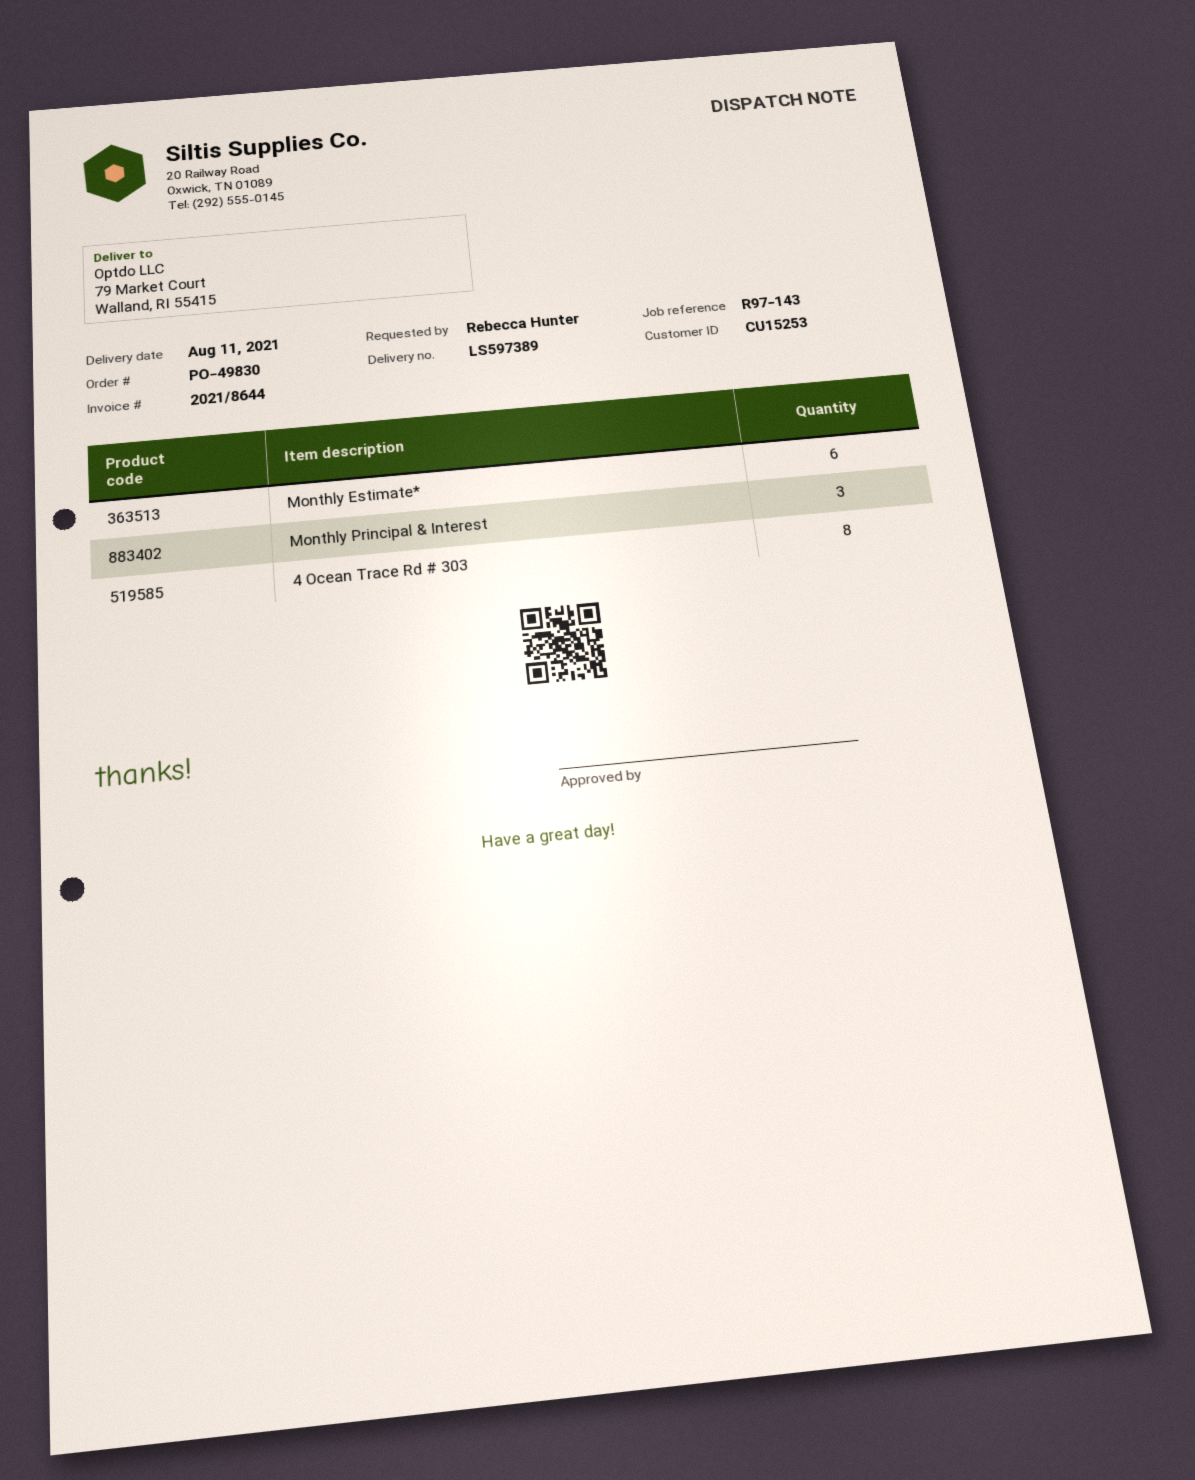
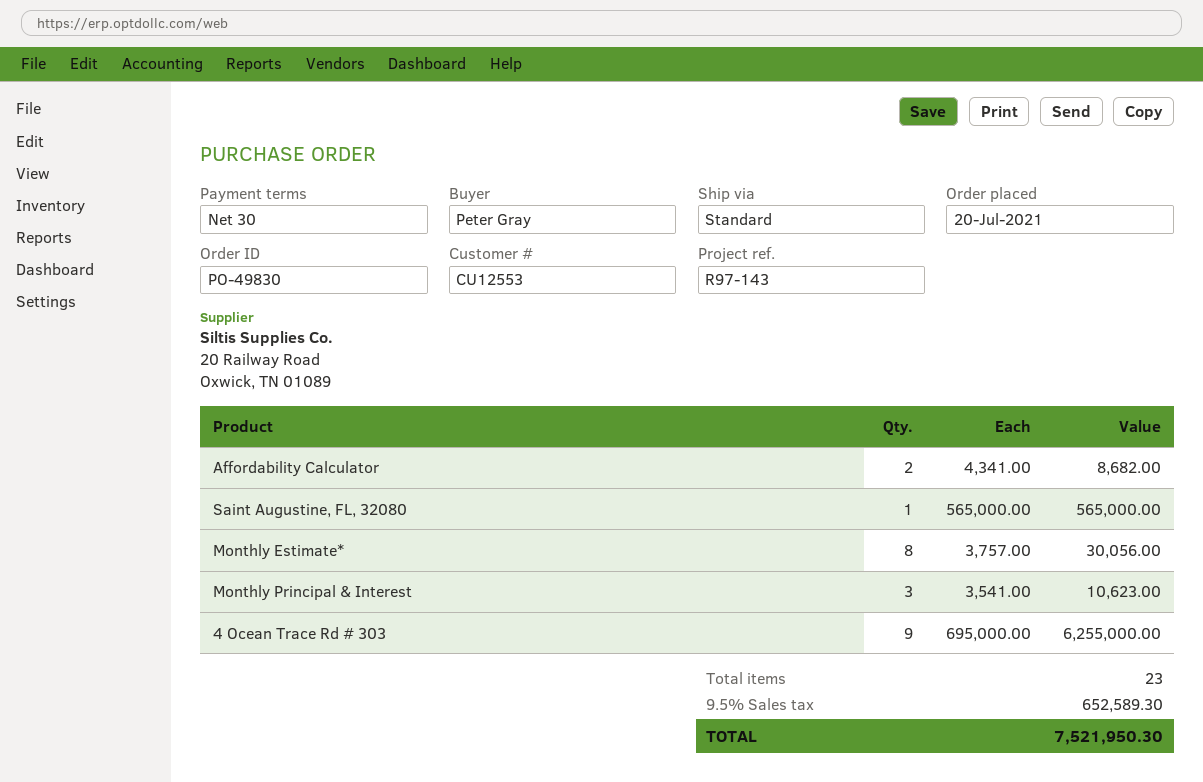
customer number: CU15253 -> CU12553
ordered by: Rebecca Hunter -> Peter Gray
Monthly Estimate*: 6 -> 8
4 Ocean Trace Rd # 303: 8 -> 9
Affordability Calculator: none -> 2
Saint Augustine, FL, 32080: none -> 1

